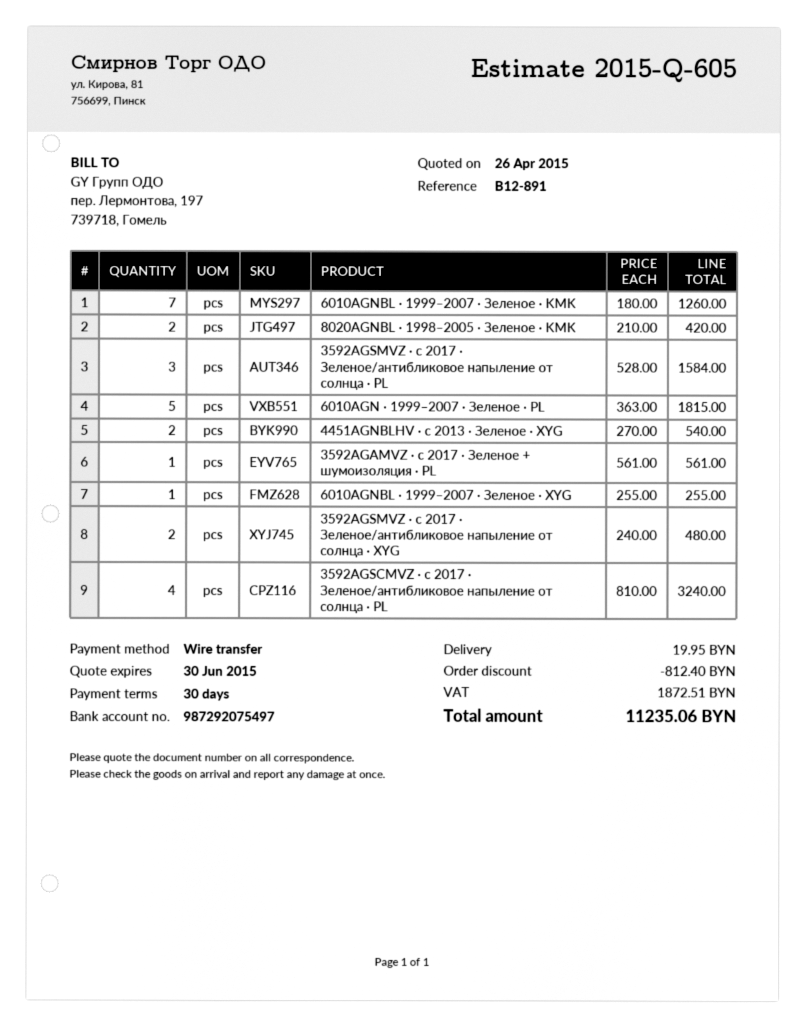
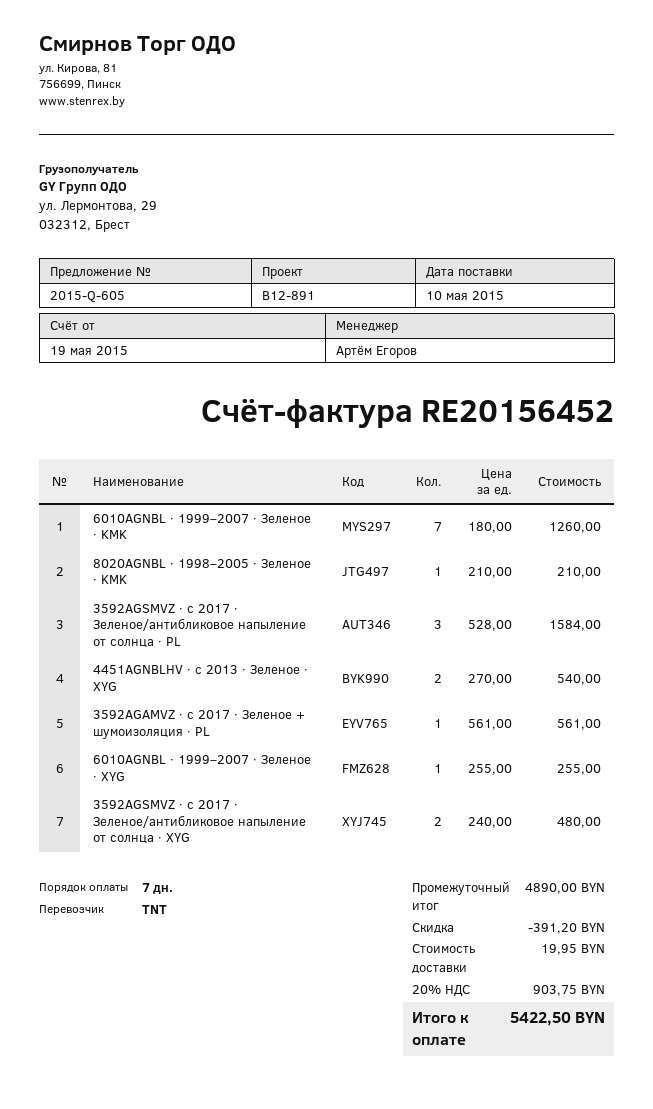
payment terms: 30 days -> 7 days
8020AGNBL · 1998–2005 · Зеленое · KMK: 2 x 210.00 = 420.00 -> 1 x 210.00 = 210.00
6010AGN · 1999–2007 · Зеленое · PL: 5 x 363.00 = 1815.00 -> none
3592AGSCMVZ · с 2017 · Зеленое/антибликовое напыление от солнца · PL: 4 x 810.00 = 3240.00 -> none
discount: 812.40 -> 391.20
tax: 1872.51 -> 903.75
total: 11235.06 -> 5422.50

